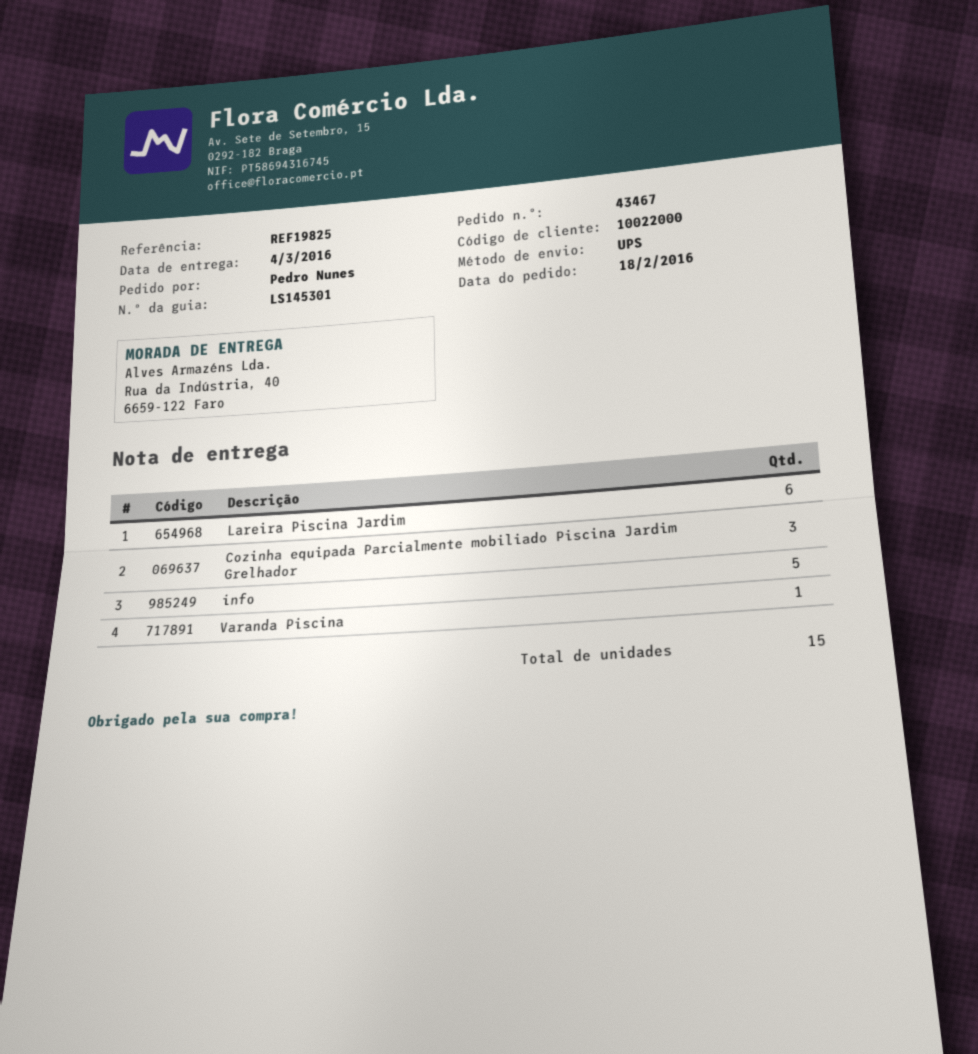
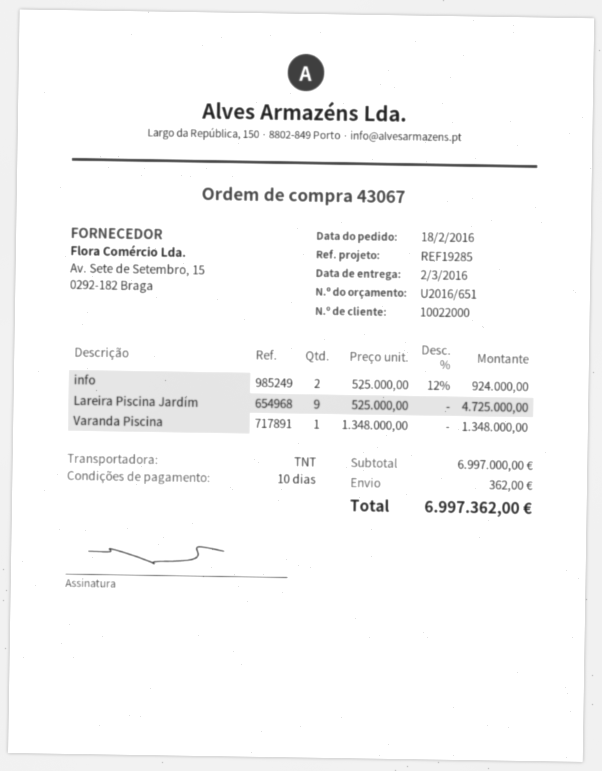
order number: 43467 -> 43067
delivery date: 2016-03-04 -> 2016-03-02
reference: REF19825 -> REF19285
shipping method: UPS -> TNT
Lareira Piscina Jardim: 6 -> 9
Cozinha equipada Parcialmente mobiliado Piscina Jardim Grelhador: 3 -> none
info: 5 -> 2

